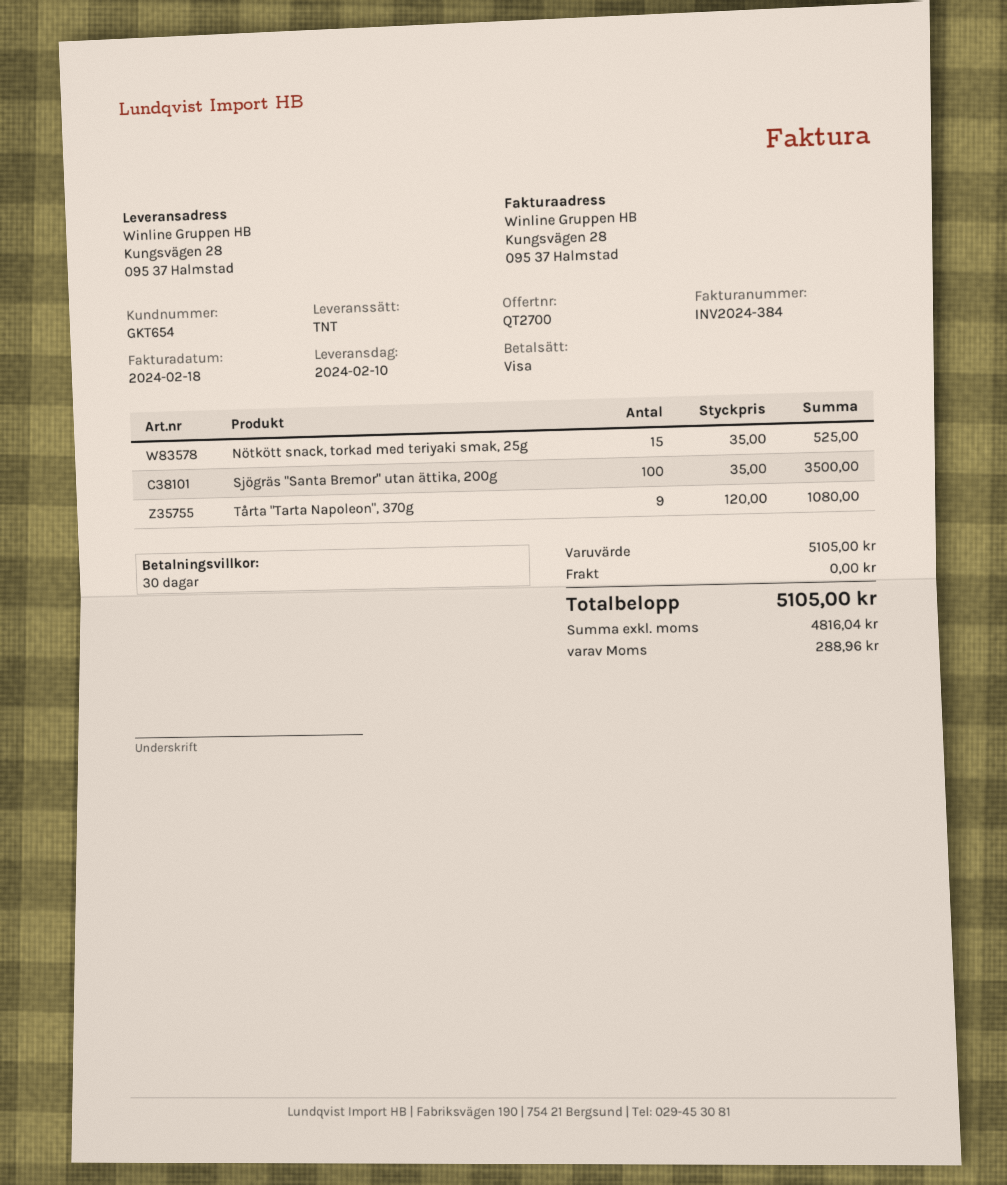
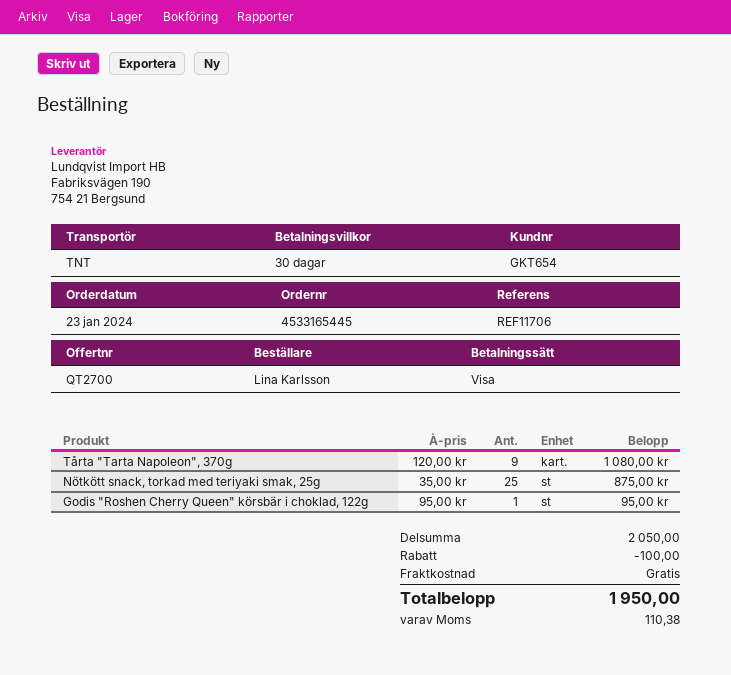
Nötkött snack, torkad med teriyaki smak, 25g: 15 x 35.00 = 525.00 -> 25 x 35.00 = 875.00
Sjögräs "Santa Bremor" utan ättika, 200g: 100 x 35.00 = 3500.00 -> none
Godis "Roshen Cherry Queen" körsbär i choklad, 122g: none -> 1 x 95.00 = 95.00
subtotal: 5105.00 -> 2050.00
discount: none -> 100.00
tax: 288.96 -> 110.38
total: 5105.00 -> 1950.00

